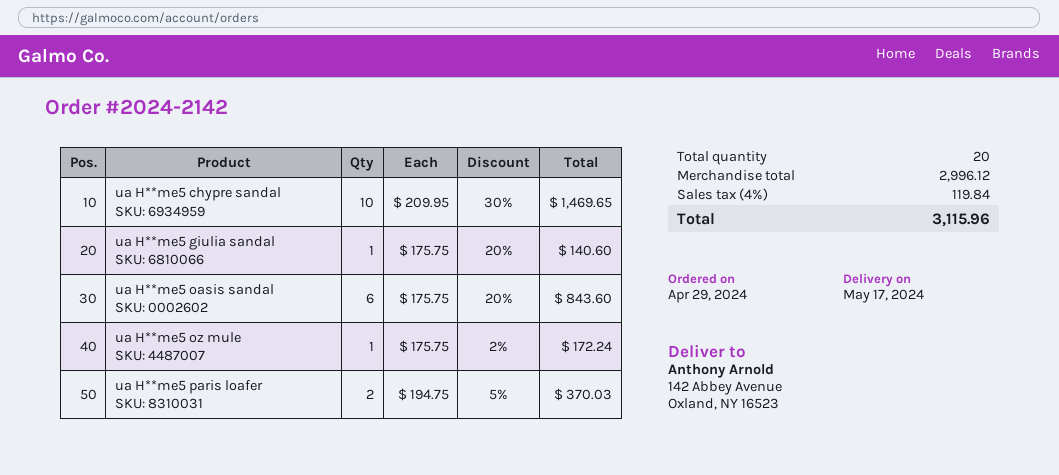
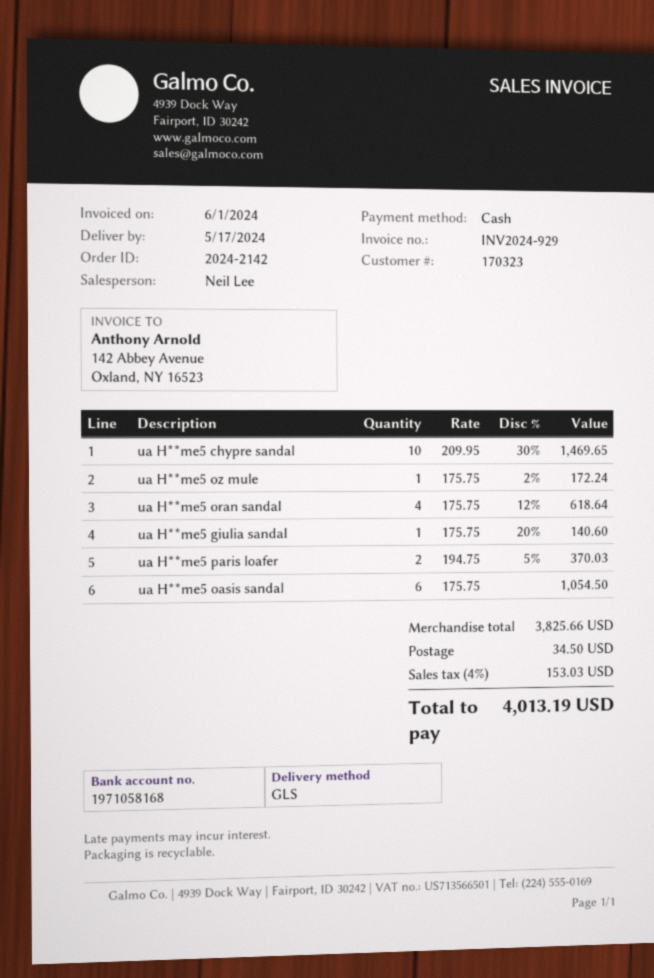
ua H**me5 oasis sandal: 6 x 175.75 - 20% = 843.60 -> 6 x 175.75 = 1054.50
ua H**me5 oran sandal: none -> 4 x 175.75 - 12% = 618.64
subtotal: 2996.12 -> 3825.66
shipping: none -> 34.50
tax: 4% = 119.84 -> 4% = 153.03
total: 3115.96 -> 4013.19

